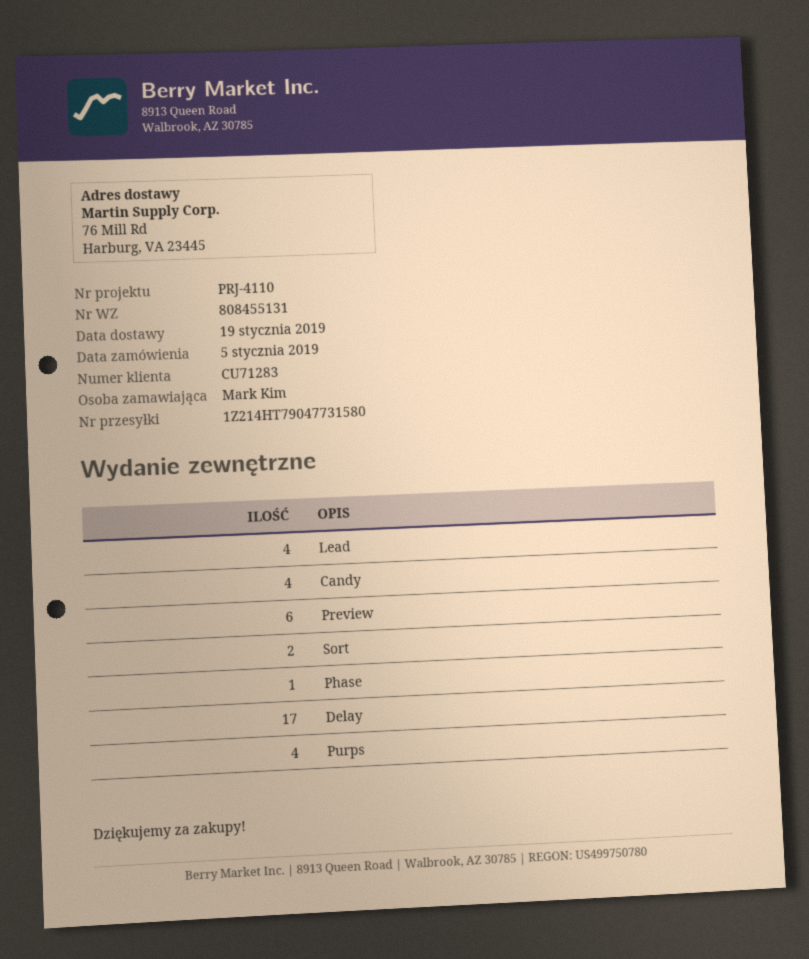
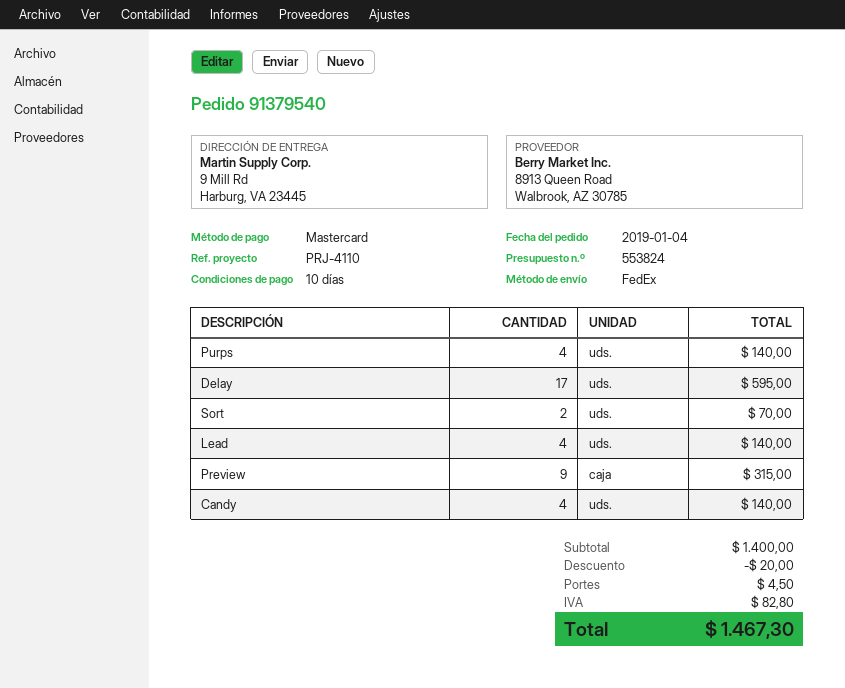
order date: 2019-01-05 -> 2019-01-04
ship to: 76 Mill Rd, Harburg, VA 23445 -> 9 Mill Rd, Harburg, VA 23445
Preview: 6 -> 9
Phase: 1 -> none

